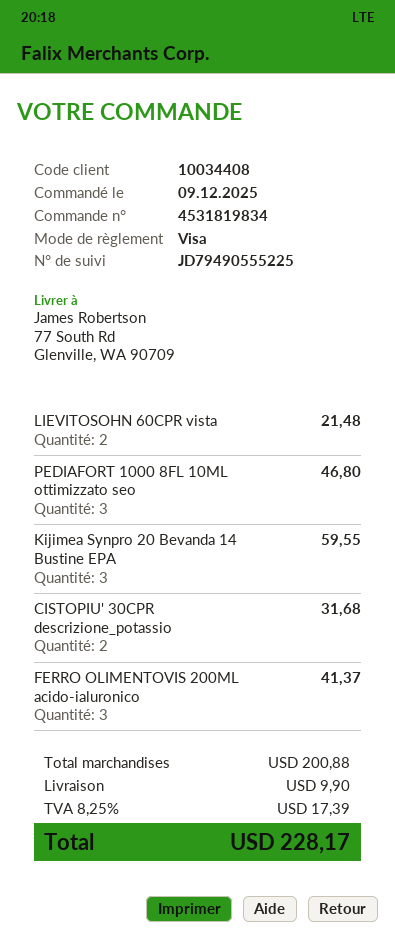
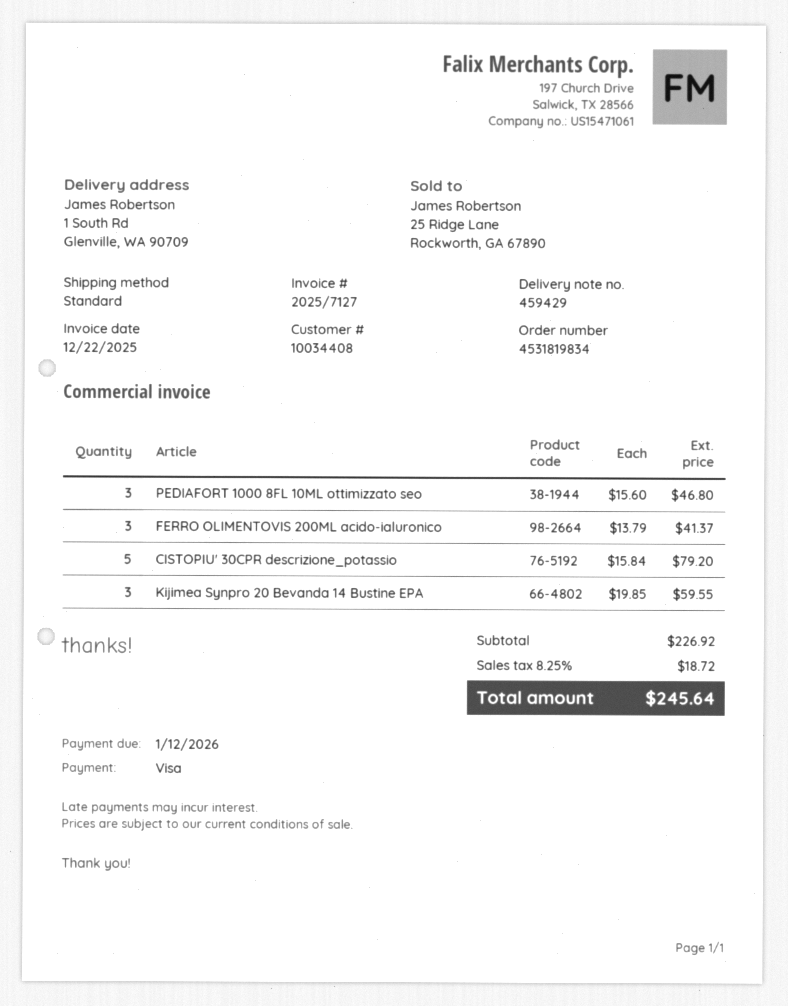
ship to: 77 South Rd, Glenville, WA 90709 -> 1 South Rd, Glenville, WA 90709
LIEVITOSOHN 60CPR vista: 2 for 21.48 -> none
CISTOPIU' 30CPR descrizione_potassio: 2 for 31.68 -> 5 for 79.20
subtotal: 200.88 -> 226.92
shipping: 9.90 -> none
tax: 8.25% = 17.39 -> 8.25% = 18.72
total: 228.17 -> 245.64

